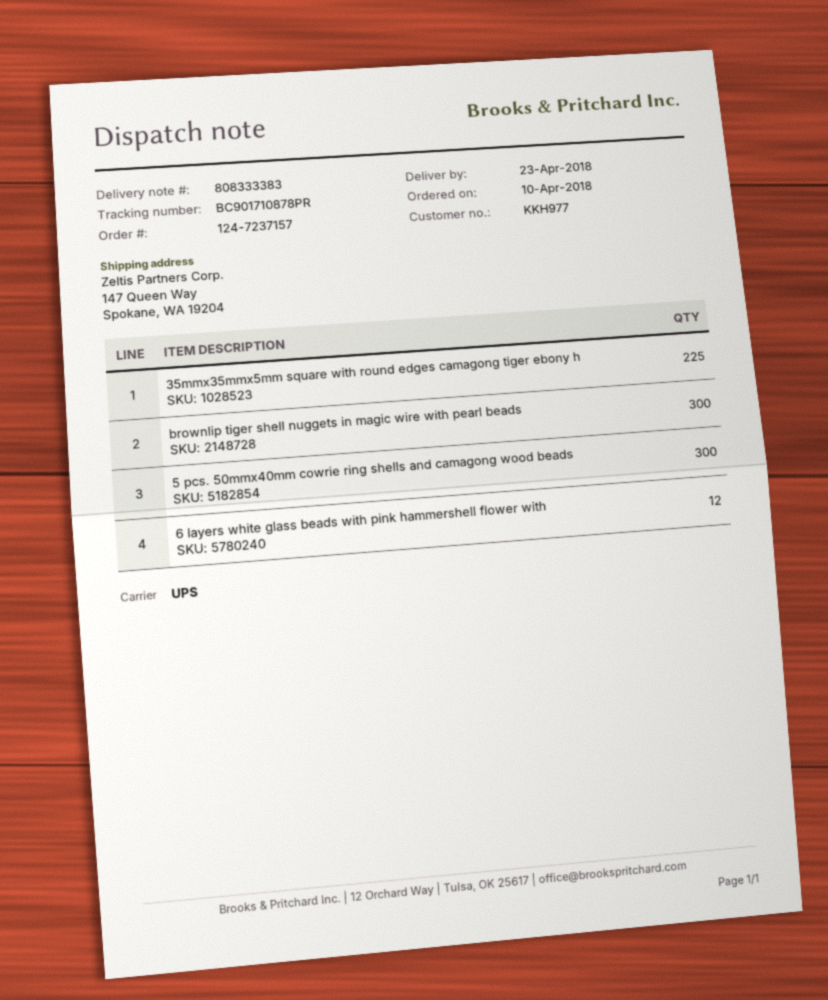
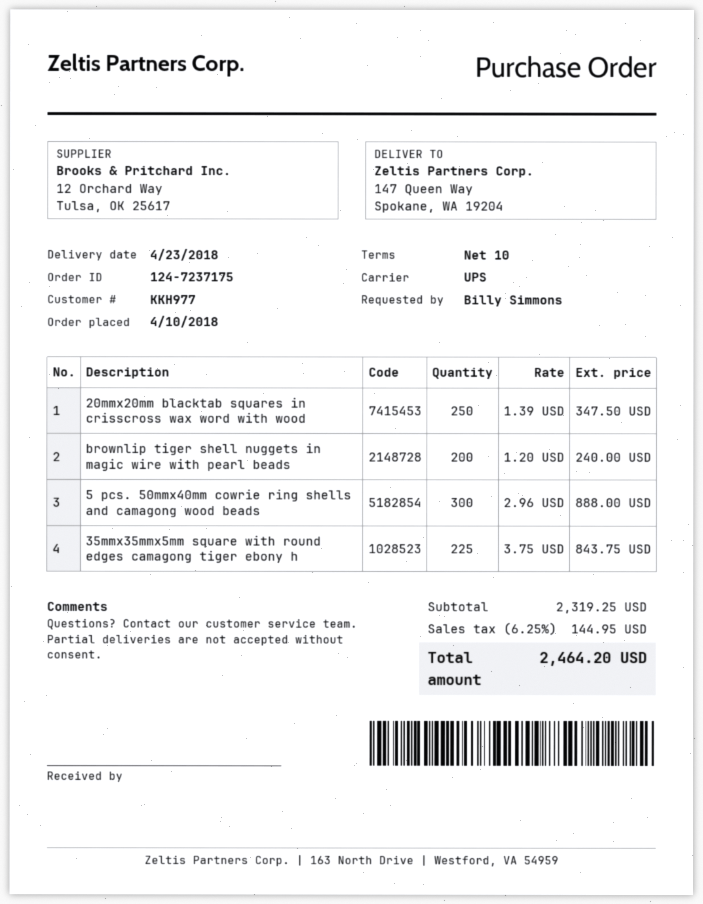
order number: 124-7237157 -> 124-7237175
brownlip tiger shell nuggets in magic wire with pearl beads: 300 -> 200
6 layers white glass beads with pink hammershell flower with: 12 -> none
20mmx20mm blacktab squares in crisscross wax word with wood: none -> 250

